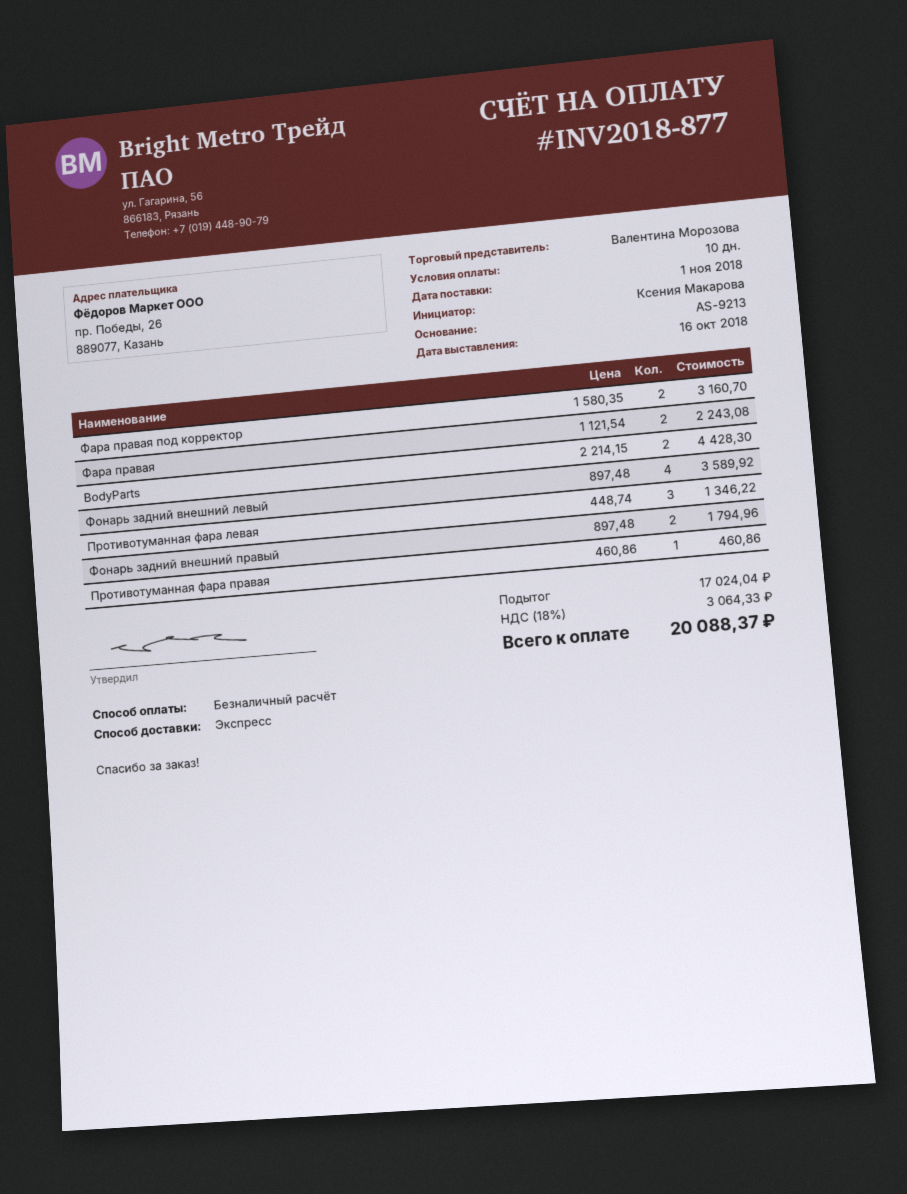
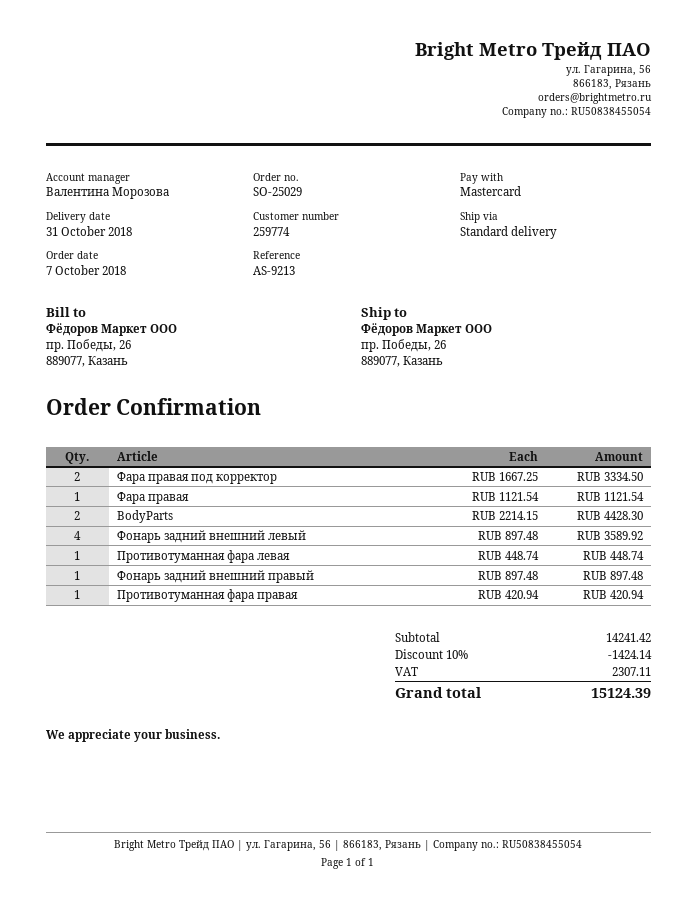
delivery date: 2018-11-01 -> 2018-10-31
payment method: bank transfer -> Mastercard
shipping method: express -> standard
Фара правая под корректор: 2 x 1580.35 = 3160.70 -> 2 x 1667.25 = 3334.50
Фара правая: 2 x 1121.54 = 2243.08 -> 1 x 1121.54 = 1121.54
Противотуманная фара левая: 3 x 448.74 = 1346.22 -> 1 x 448.74 = 448.74
Фонарь задний внешний правый: 2 x 897.48 = 1794.96 -> 1 x 897.48 = 897.48
Противотуманная фара правая: 1 x 460.86 = 460.86 -> 1 x 420.94 = 420.94
subtotal: 17024.04 -> 14241.42
discount: none -> 10% = 1424.14
tax: 3064.33 -> 2307.11
total: 20088.37 -> 15124.39

